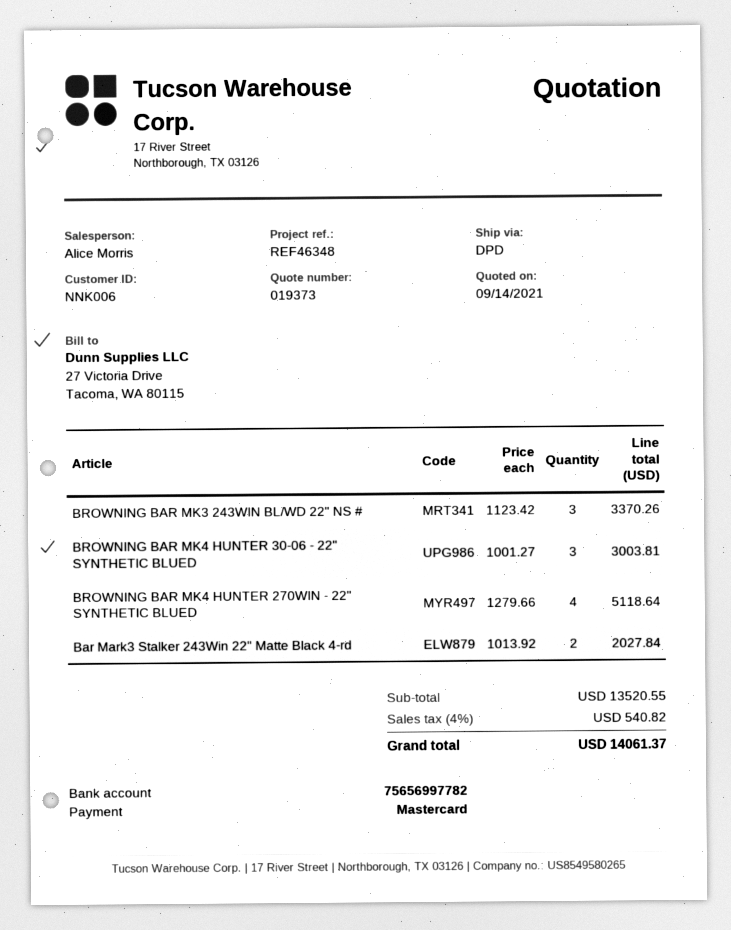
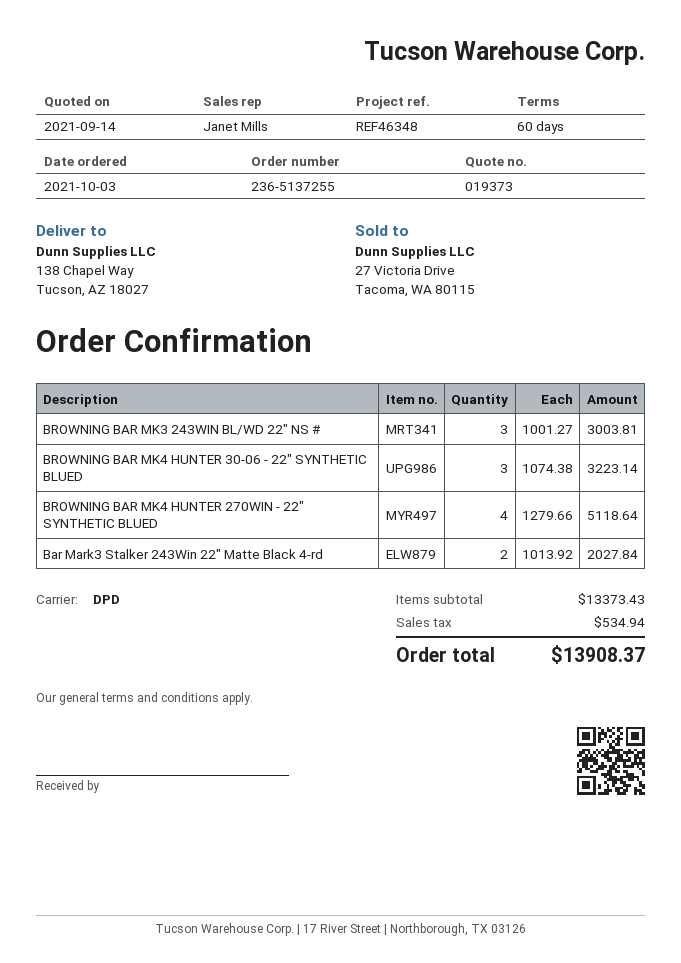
sales rep: Alice Morris -> Janet Mills
BROWNING BAR MK3 243WIN BL/WD 22" NS #: 3 x 1123.42 = 3370.26 -> 3 x 1001.27 = 3003.81
BROWNING BAR MK4 HUNTER 30-06 - 22" SYNTHETIC BLUED: 3 x 1001.27 = 3003.81 -> 3 x 1074.38 = 3223.14
subtotal: 13520.55 -> 13373.43
tax: 540.82 -> 534.94
total: 14061.37 -> 13908.37

